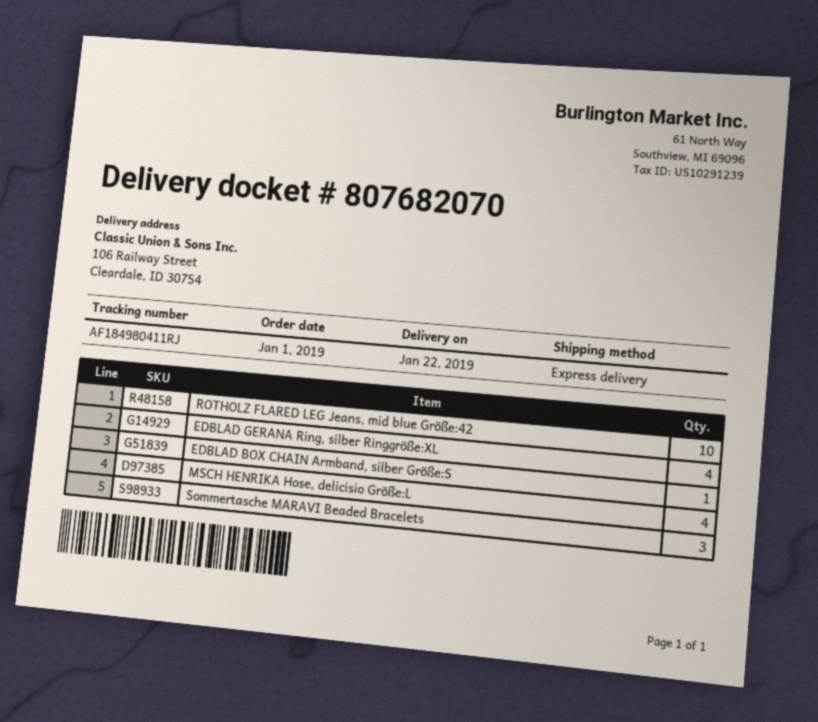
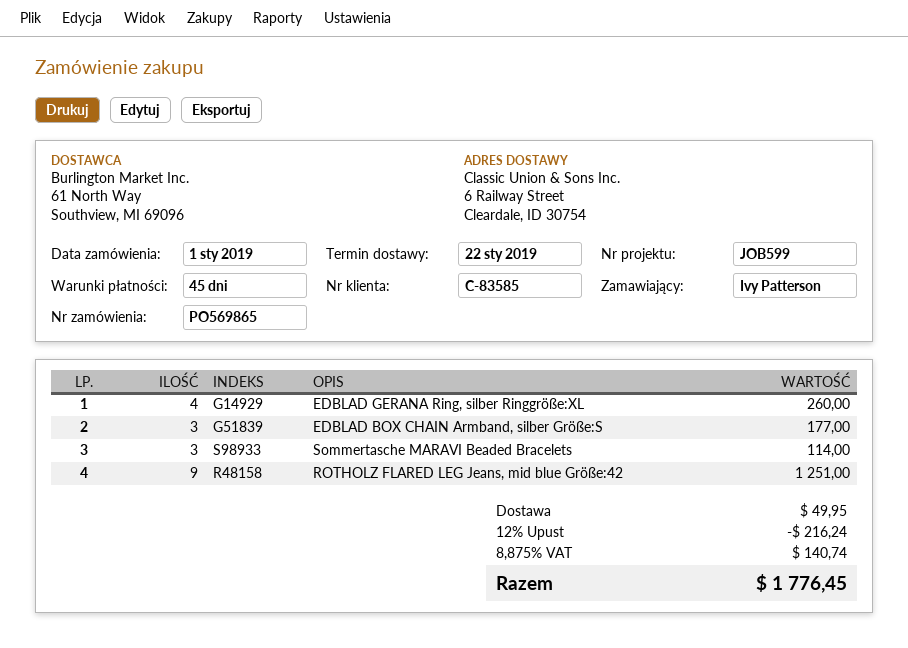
ship to: 106 Railway Street, Cleardale, ID 30754 -> 6 Railway Street, Cleardale, ID 30754
ROTHOLZ FLARED LEG Jeans, mid blue Größe:42: 10 -> 9
EDBLAD BOX CHAIN Armband, silber Größe:S: 1 -> 3
MSCH HENRIKA Hose, delicisio Größe:L: 4 -> none

